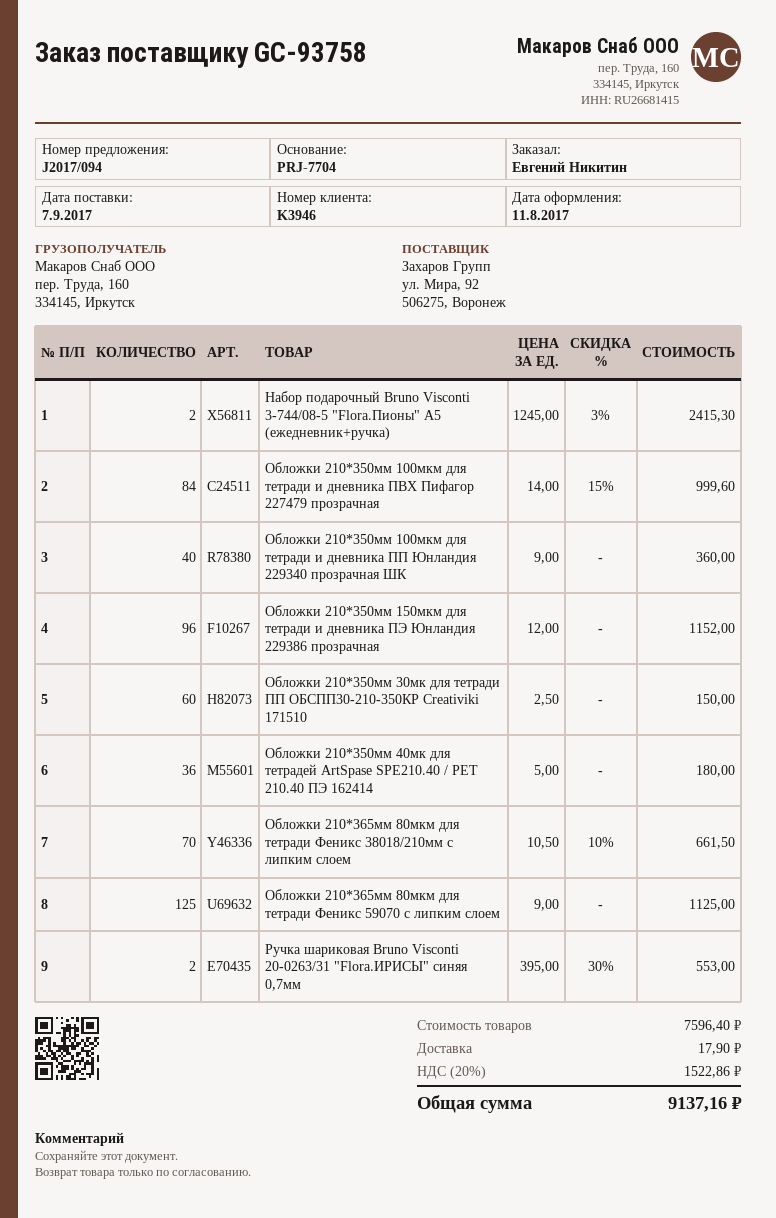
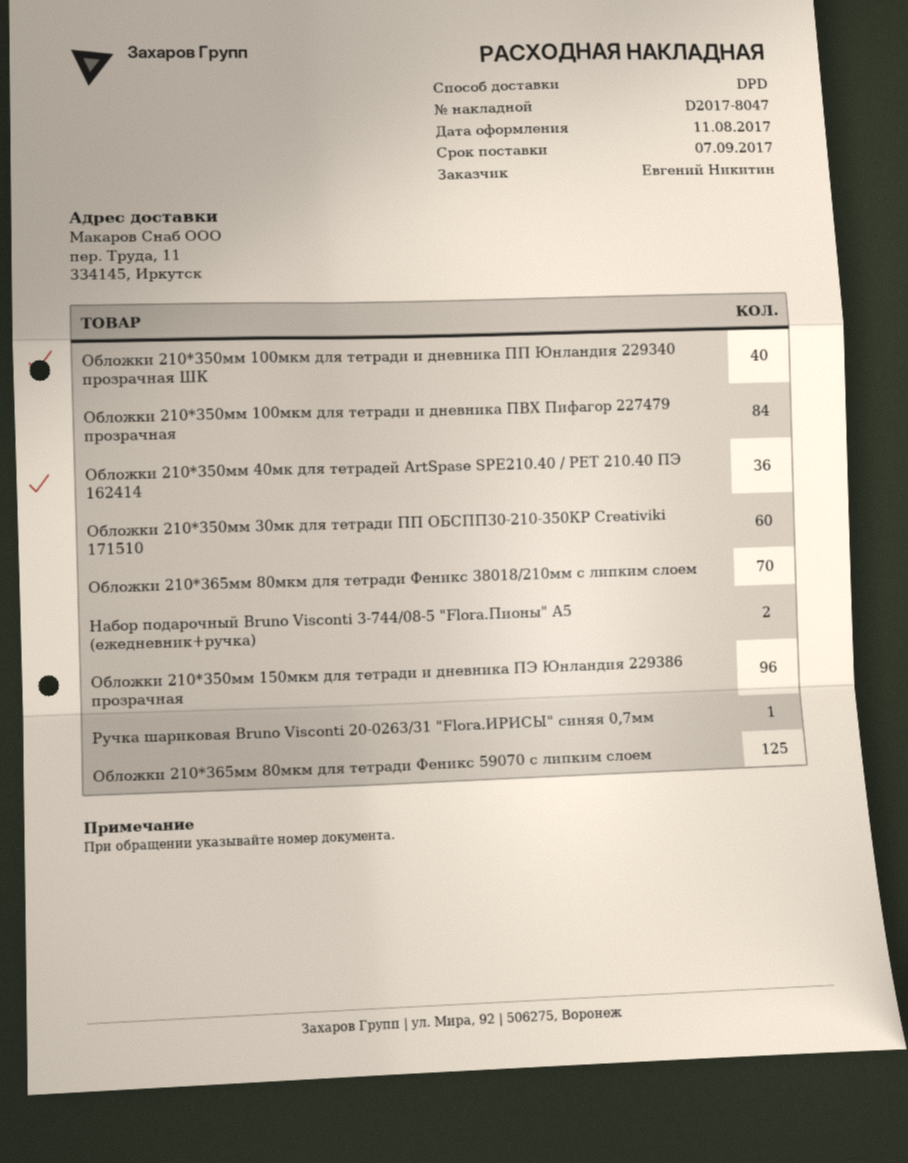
ship to: пер. Труда, 160, 334145, Иркутск -> пер. Труда, 11, 334145, Иркутск
Ручка шариковая Bruno Visconti 20-0263/31 "Flora.ИРИСЫ" синяя 0,7мм: 2 -> 1

